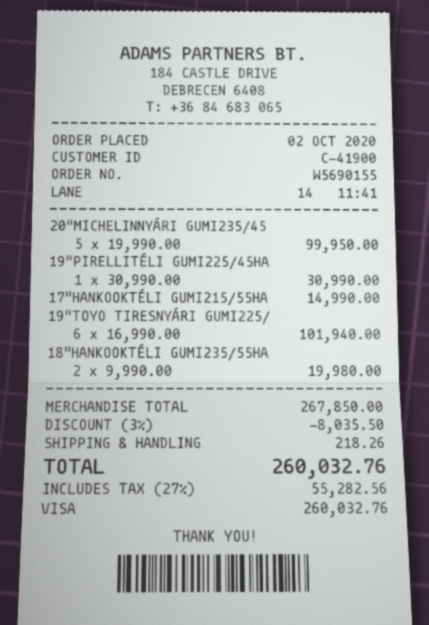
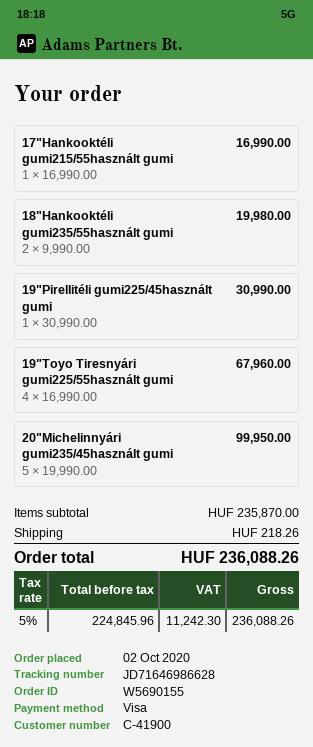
17"HANKOOKTÉLI GUMI215/55HA: 1 x 14990.00 = 14990.00 -> 1 x 16990.00 = 16990.00
19"TOYO TIRESNYÁRI GUMI225/: 6 x 16990.00 = 101940.00 -> 4 x 16990.00 = 67960.00
subtotal: 267850.00 -> 235870.00
discount: 3% = 8035.50 -> none
tax: 27% = 55282.56 -> 5% = 11242.30
total: 260032.76 -> 236088.26

